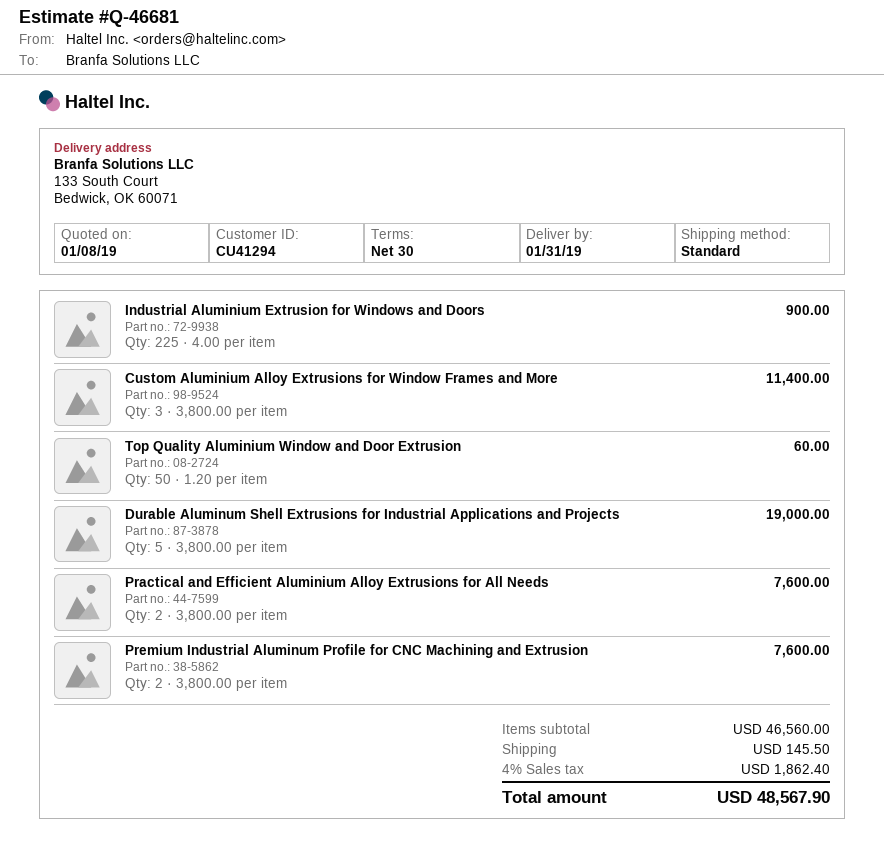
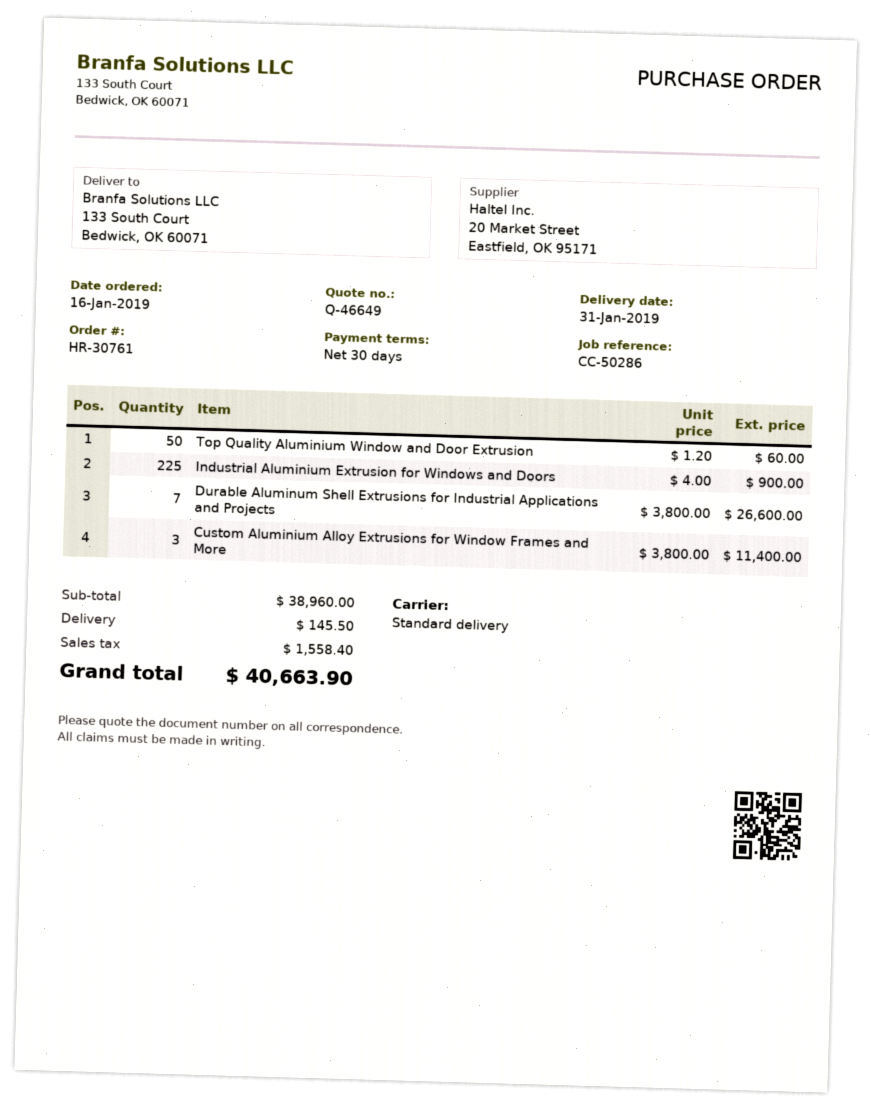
quote number: Q-46681 -> Q-46649
Durable Aluminum Shell Extrusions for Industrial Applications and Projects: 5 x 3800.00 = 19000.00 -> 7 x 3800.00 = 26600.00
Practical and Efficient Aluminium Alloy Extrusions for All Needs: 2 x 3800.00 = 7600.00 -> none
Premium Industrial Aluminum Profile for CNC Machining and Extrusion: 2 x 3800.00 = 7600.00 -> none
subtotal: 46560.00 -> 38960.00
tax: 1862.40 -> 1558.40
total: 48567.90 -> 40663.90

